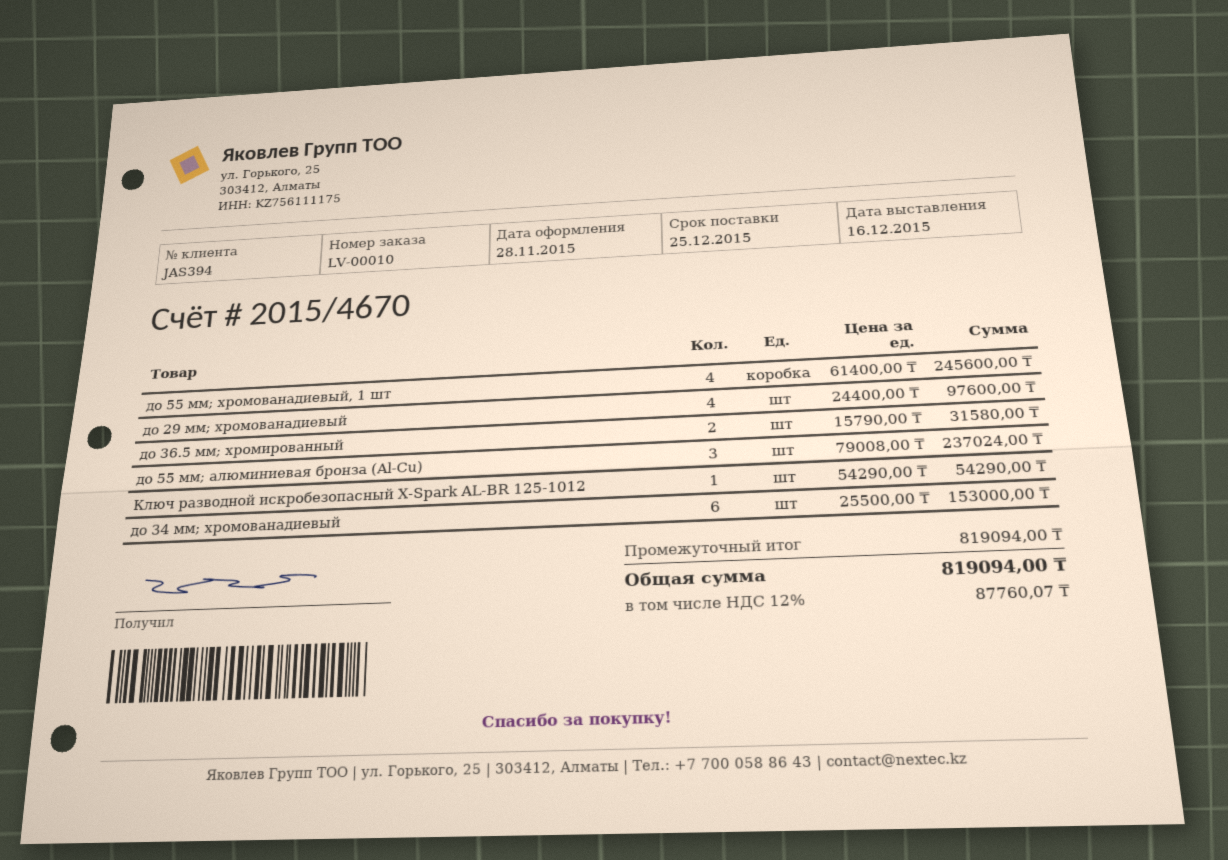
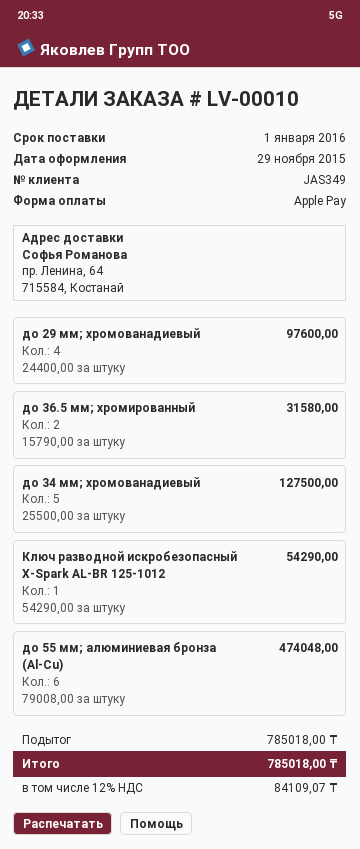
order date: 2015-11-28 -> 2015-11-29
delivery date: 2015-12-25 -> 2016-01-01
customer number: JAS394 -> JAS349
до 55 мм; хромованадиевый, 1 шт: 4 x 61400.00 = 245600.00 -> none
до 55 мм; алюминиевая бронза (Al-Cu): 3 x 79008.00 = 237024.00 -> 6 x 79008.00 = 474048.00
до 34 мм; хромованадиевый: 6 x 25500.00 = 153000.00 -> 5 x 25500.00 = 127500.00
subtotal: 819094.00 -> 785018.00
tax: 12% = 87760.07 -> 12% = 84109.07
total: 819094.00 -> 785018.00

